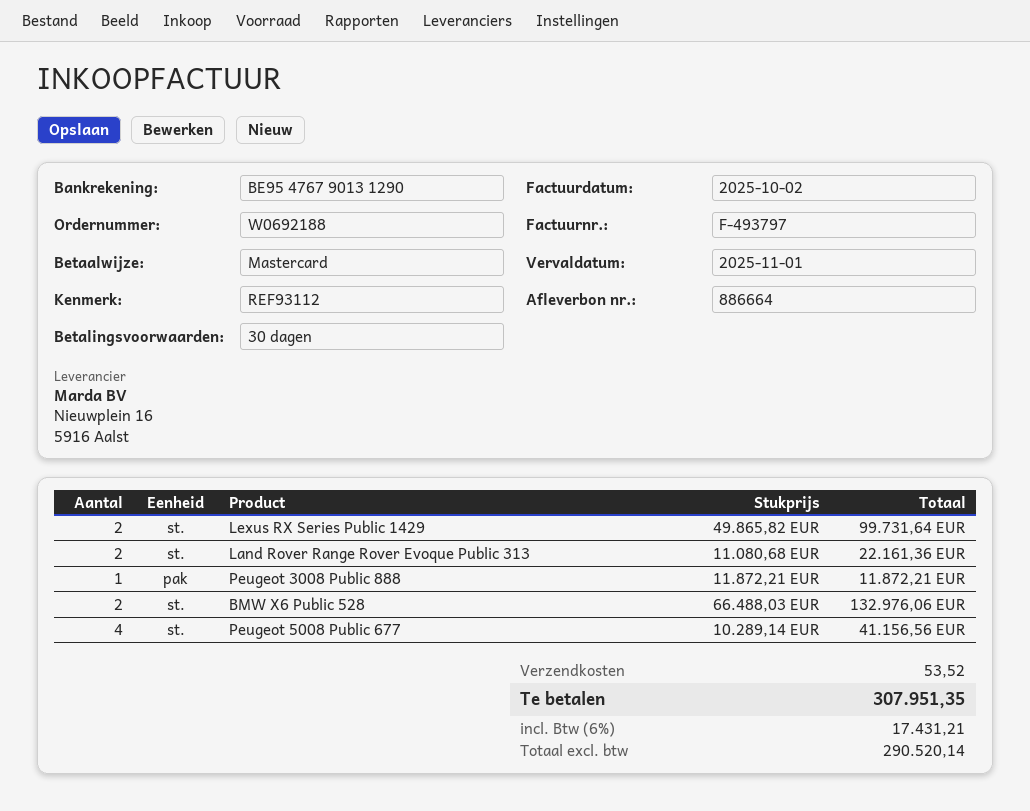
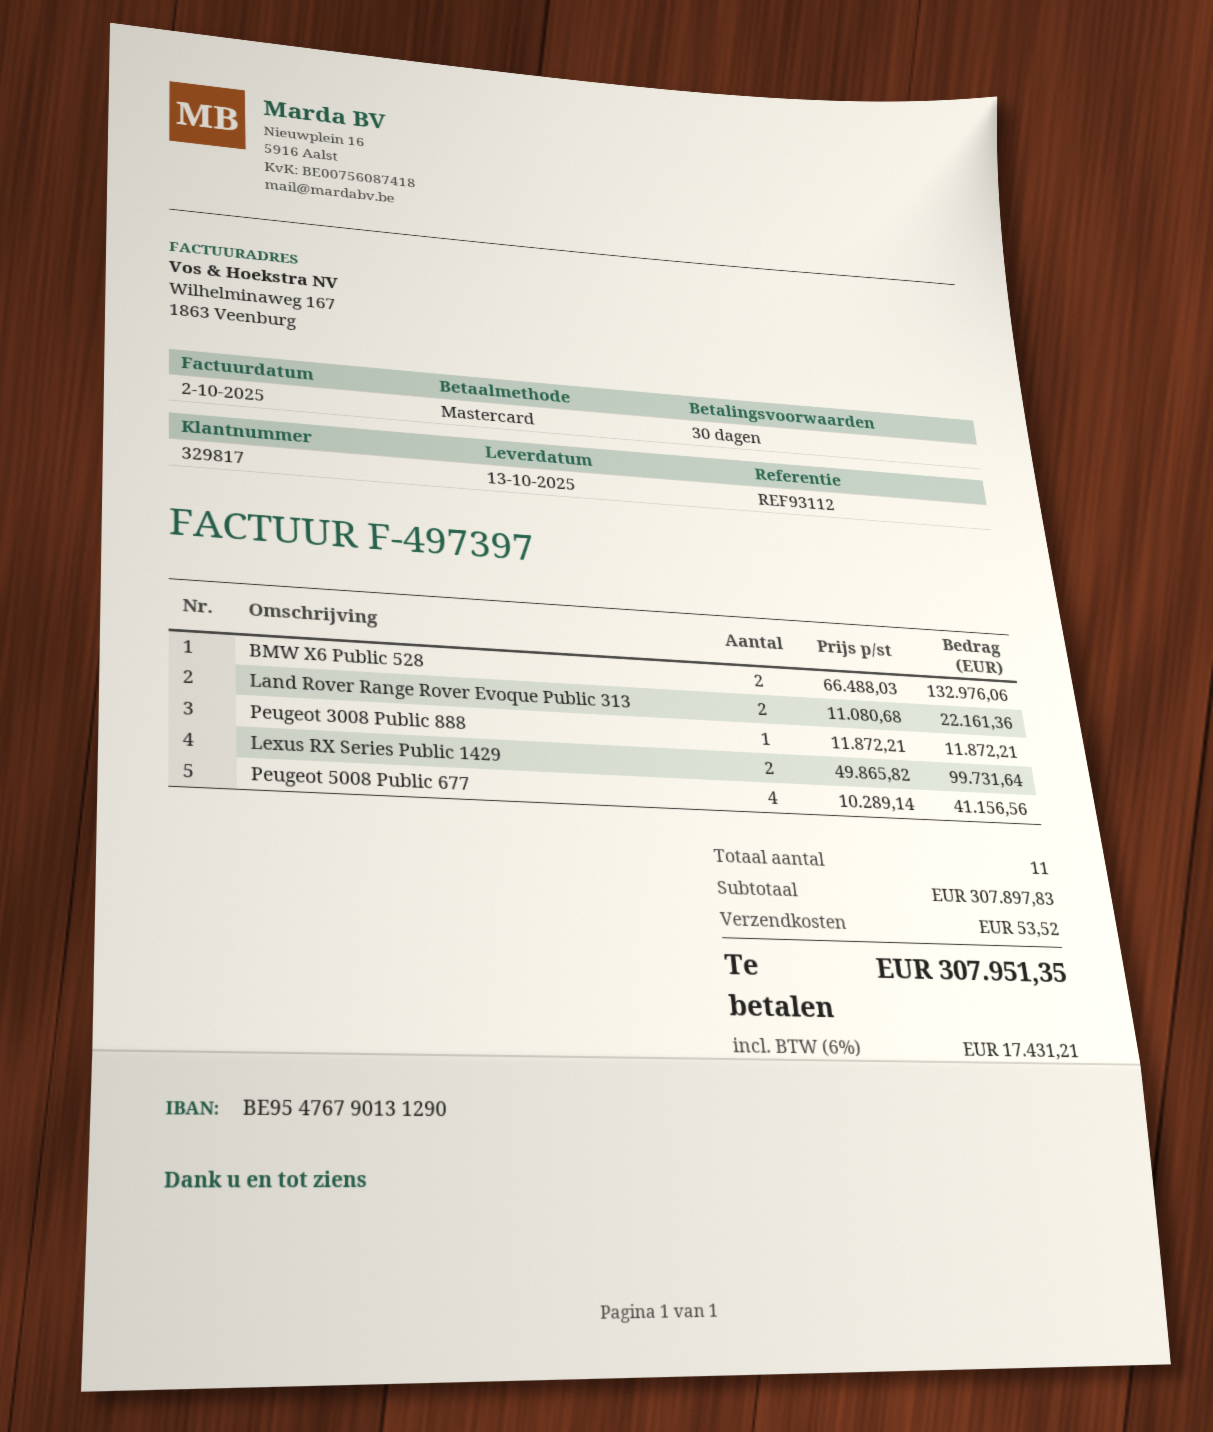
invoice number: F-493797 -> F-497397

